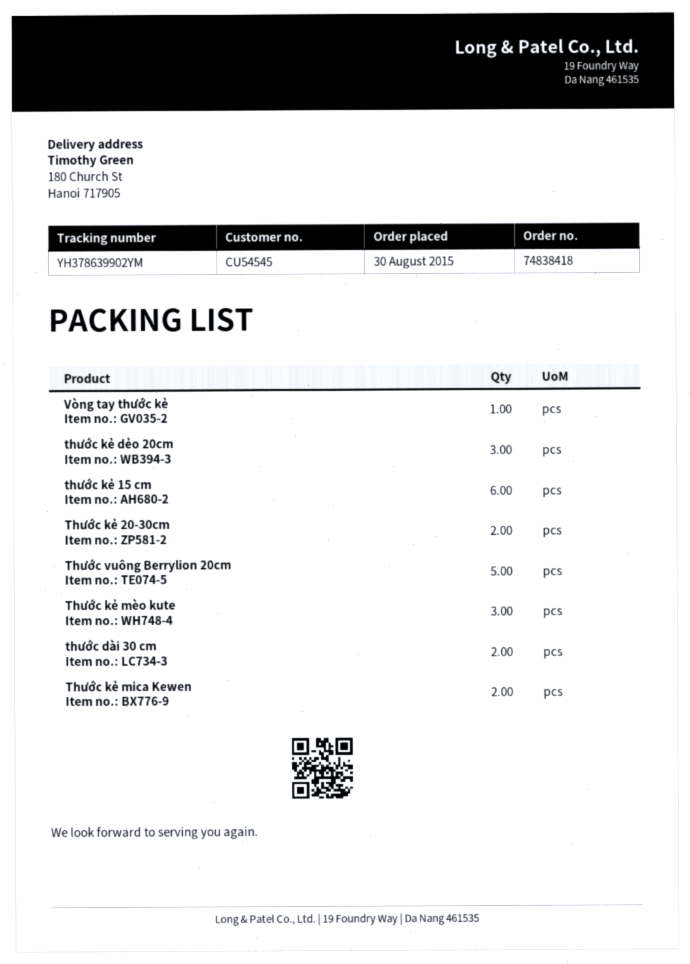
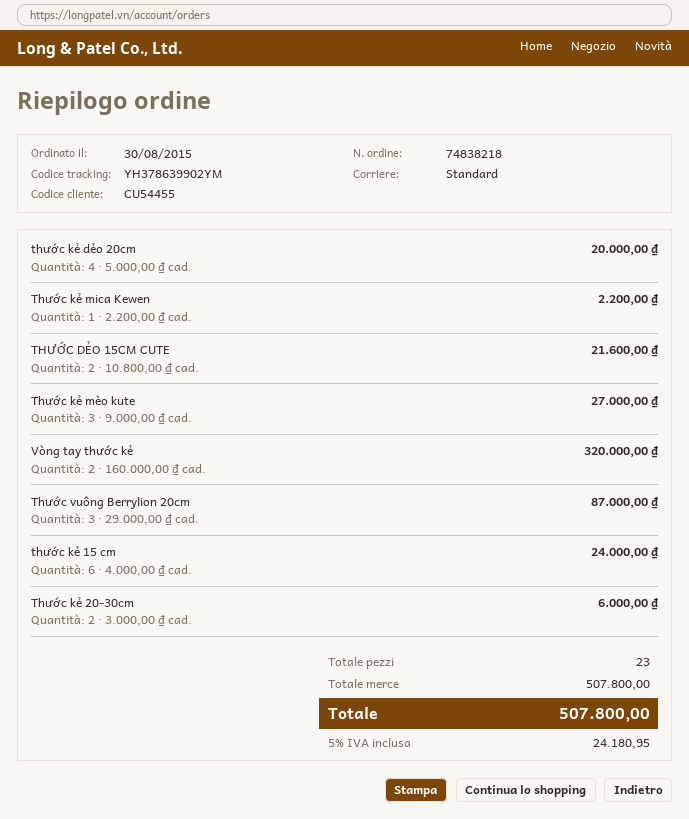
order number: 74838418 -> 74838218
customer number: CU54545 -> CU54455
Vòng tay thước kẻ: 1 -> 2
thước kẻ dẻo 20cm: 3 -> 4
Thước vuông Berrylion 20cm: 5 -> 3
thước dài 30 cm: 2 -> none
Thước kẻ mica Kewen: 2 -> 1
THƯỚC DẺO 15CM CUTE: none -> 2

